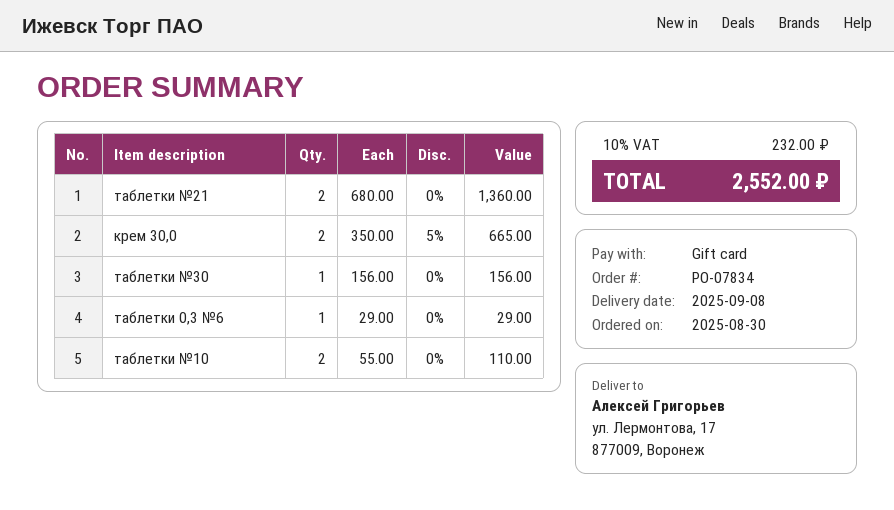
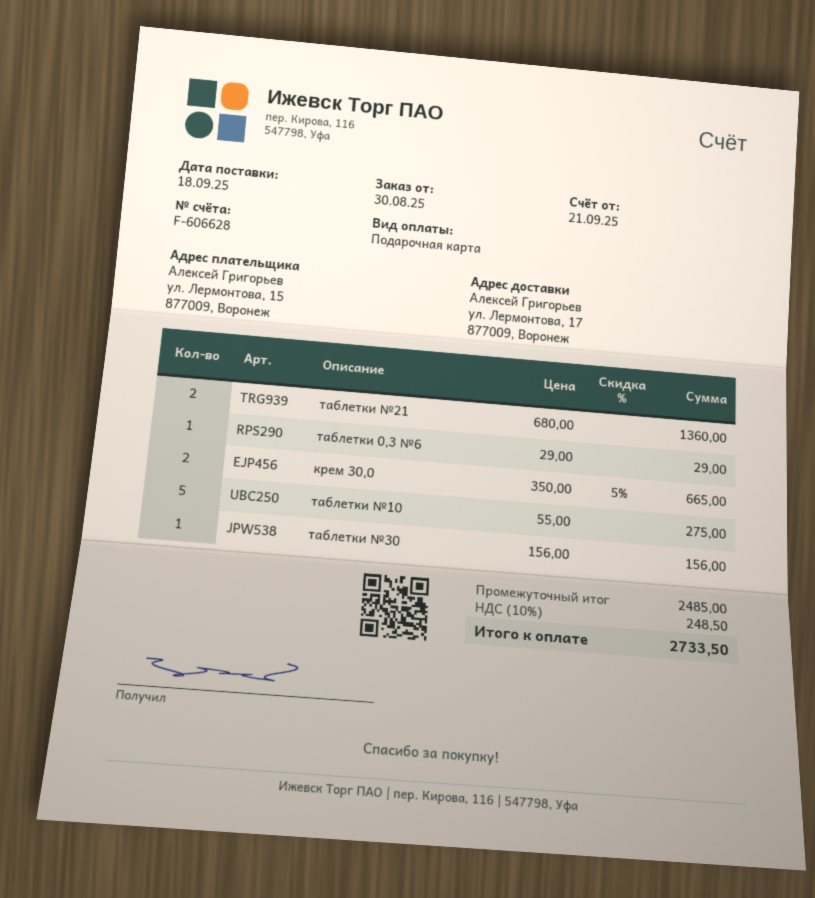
delivery date: 2025-09-08 -> 2025-09-18
таблетки №10: 2 x 55.00 = 110.00 -> 5 x 55.00 = 275.00
tax: 10% = 232.00 -> 10% = 248.50
total: 2552.00 -> 2733.50

